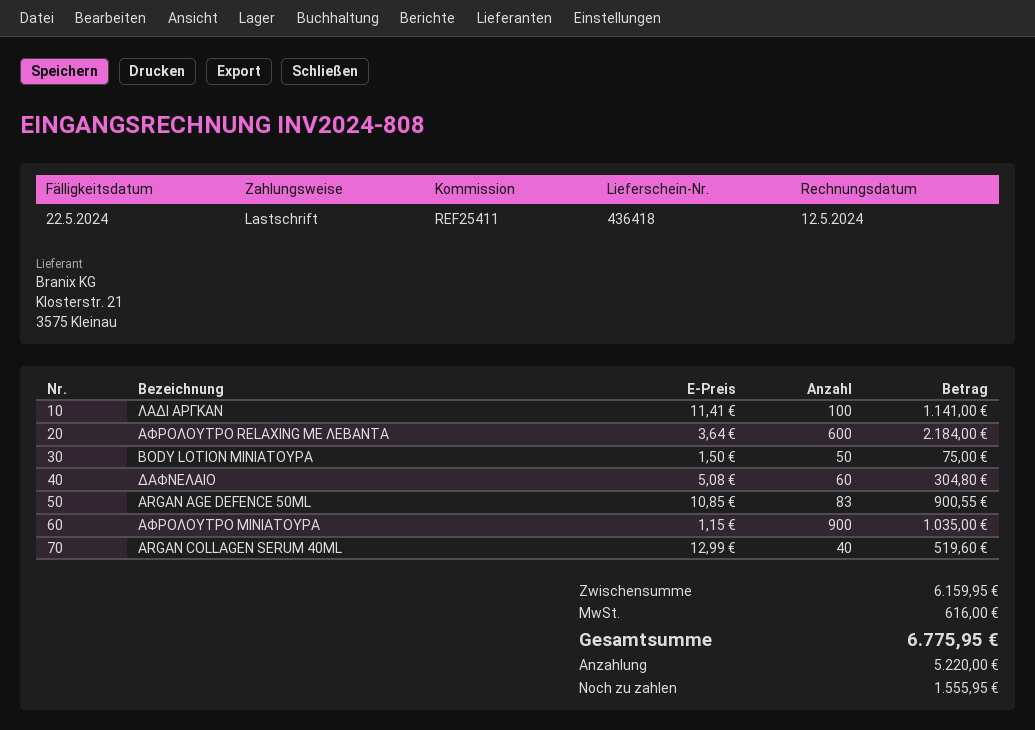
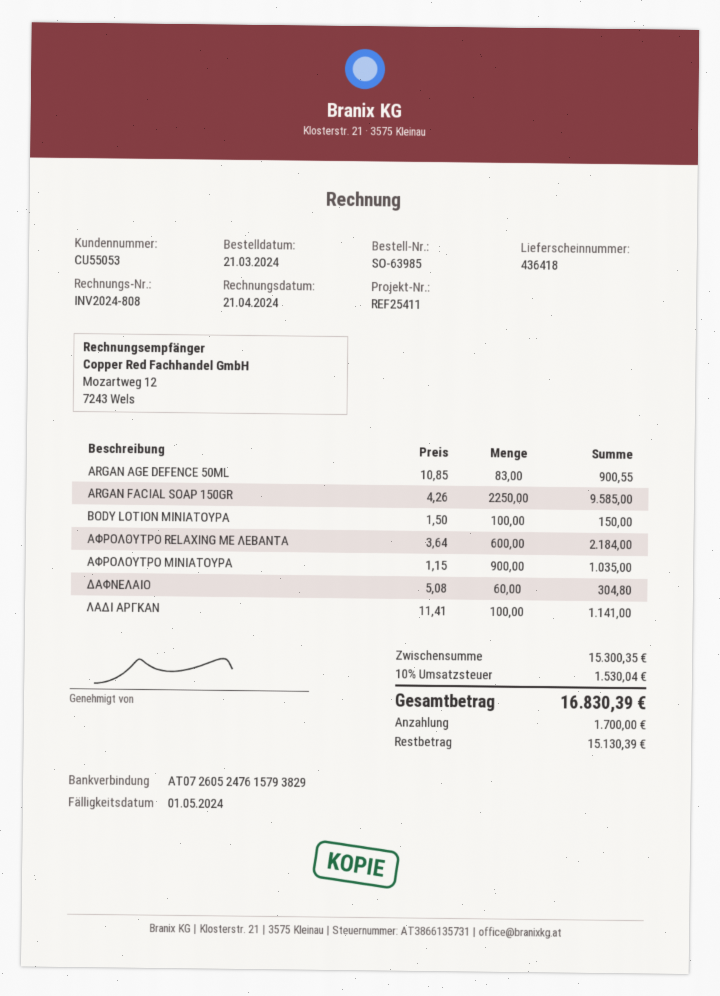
invoice date: 2024-05-12 -> 2024-04-21
due date: 2024-05-22 -> 2024-05-01
BODY LOTION ΜΙΝΙΑΤΟΥΡΑ: 50 x 1.50 = 75.00 -> 100 x 1.50 = 150.00
ARGAN COLLAGEN SERUM 40ML: 40 x 12.99 = 519.60 -> none
ARGAN FACIAL SOAP 150GR: none -> 2250 x 4.26 = 9585.00
subtotal: 6159.95 -> 15300.35
tax: 616.00 -> 1530.04
total: 6775.95 -> 16830.39
deposit: 5220.00 -> 1700.00
balance: 1555.95 -> 15130.39

